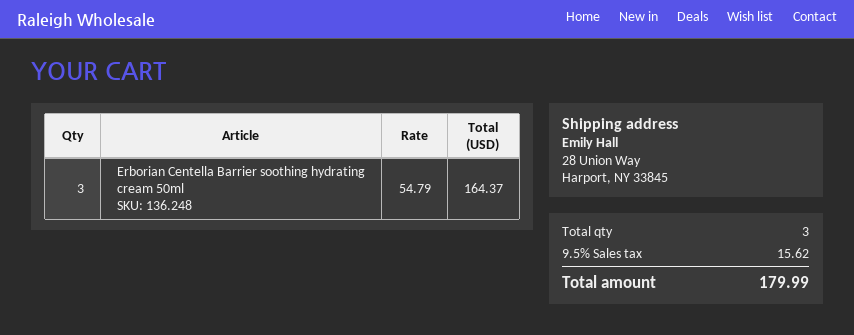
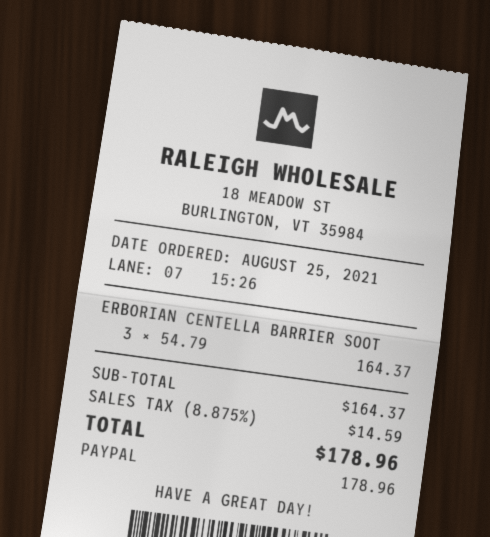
tax: 9.5% = 15.62 -> 8.875% = 14.59
total: 179.99 -> 178.96

